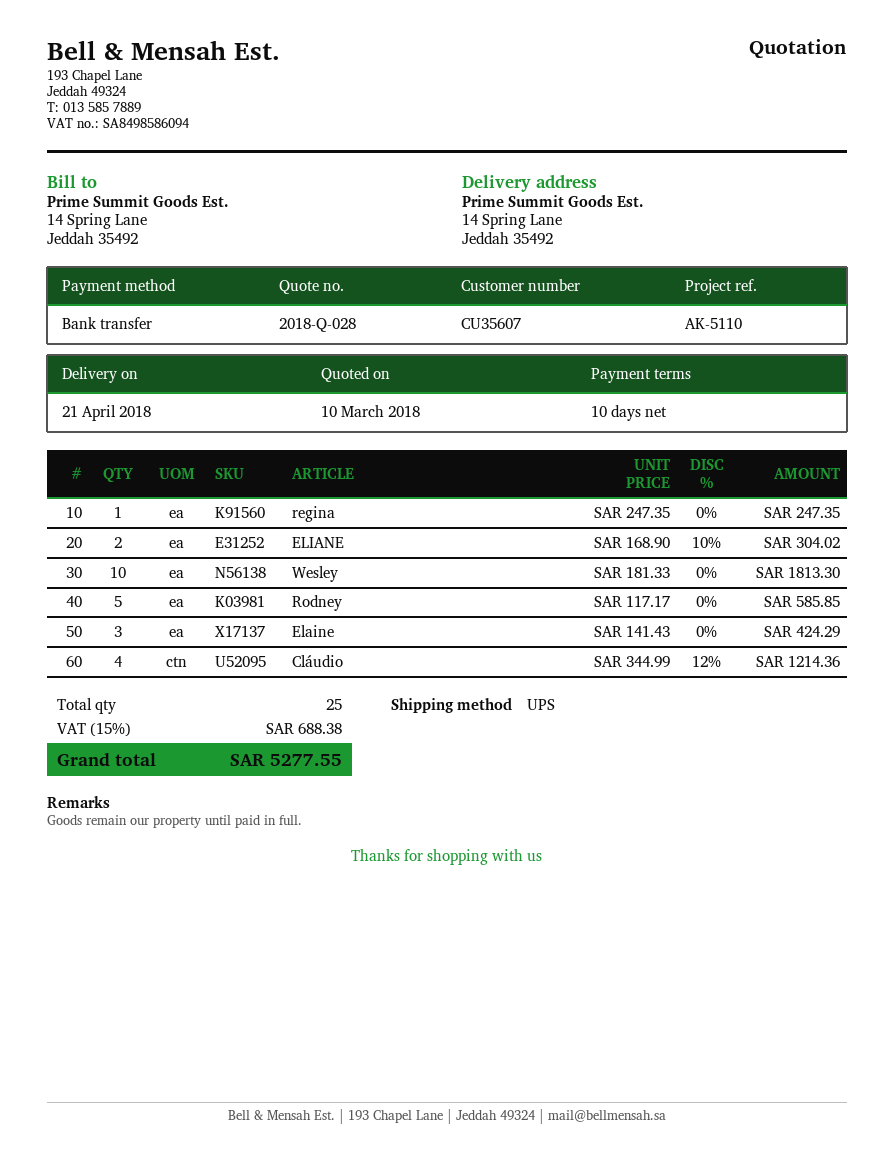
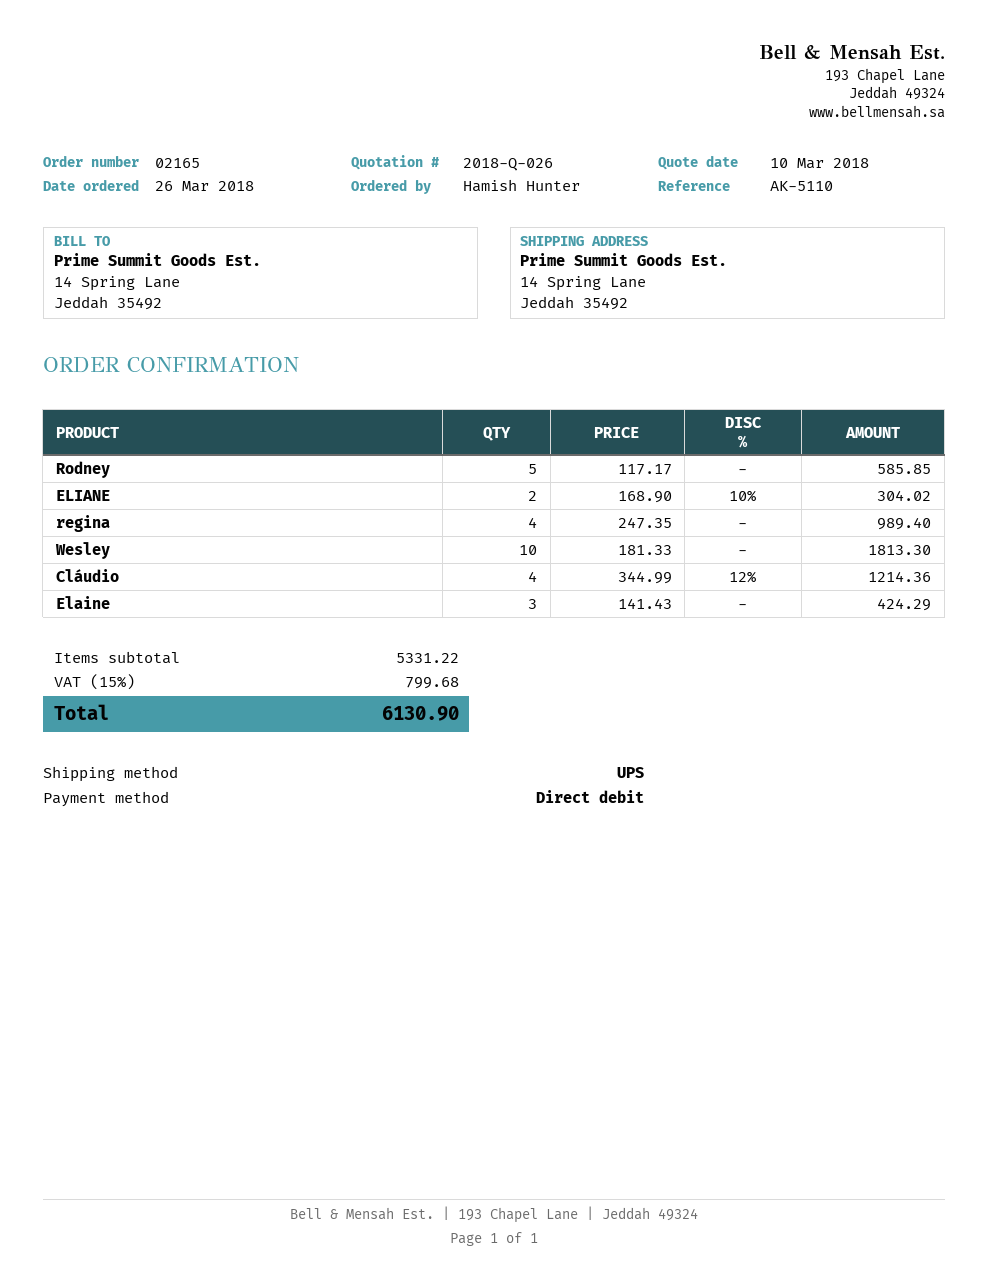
quote number: 2018-Q-028 -> 2018-Q-026
payment method: bank transfer -> direct debit
regina: 1 x 247.35 = 247.35 -> 4 x 247.35 = 989.40
tax: 15% = 688.38 -> 15% = 799.68
total: 5277.55 -> 6130.90

